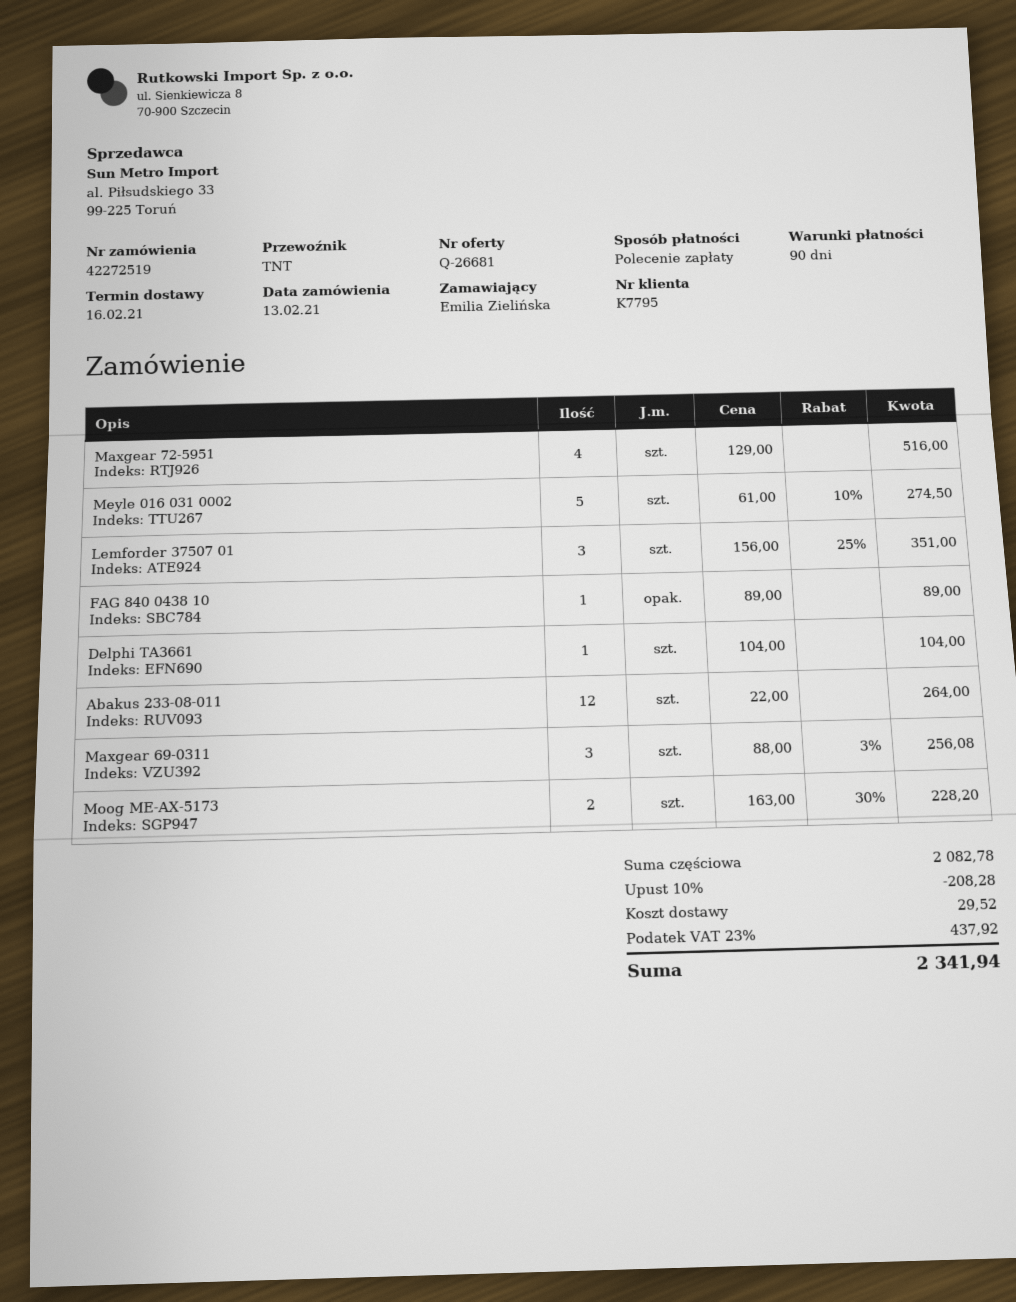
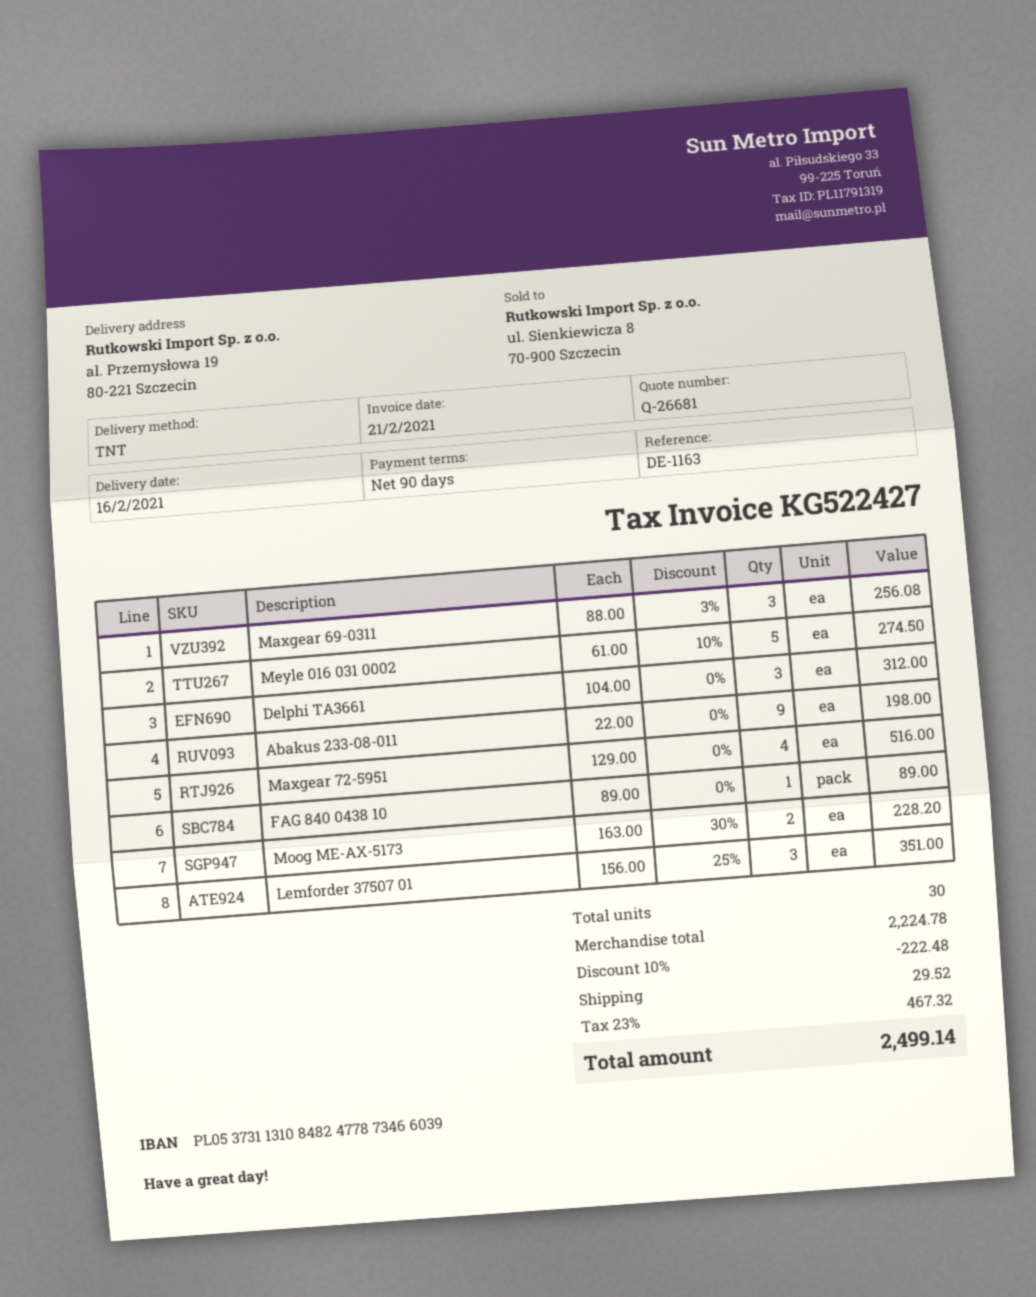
Delphi TA3661: 1 x 104.00 = 104.00 -> 3 x 104.00 = 312.00
Abakus 233-08-011: 12 x 22.00 = 264.00 -> 9 x 22.00 = 198.00
subtotal: 2082.78 -> 2224.78
discount: 10% = 208.28 -> 10% = 222.48
tax: 23% = 437.92 -> 23% = 467.32
total: 2341.94 -> 2499.14

